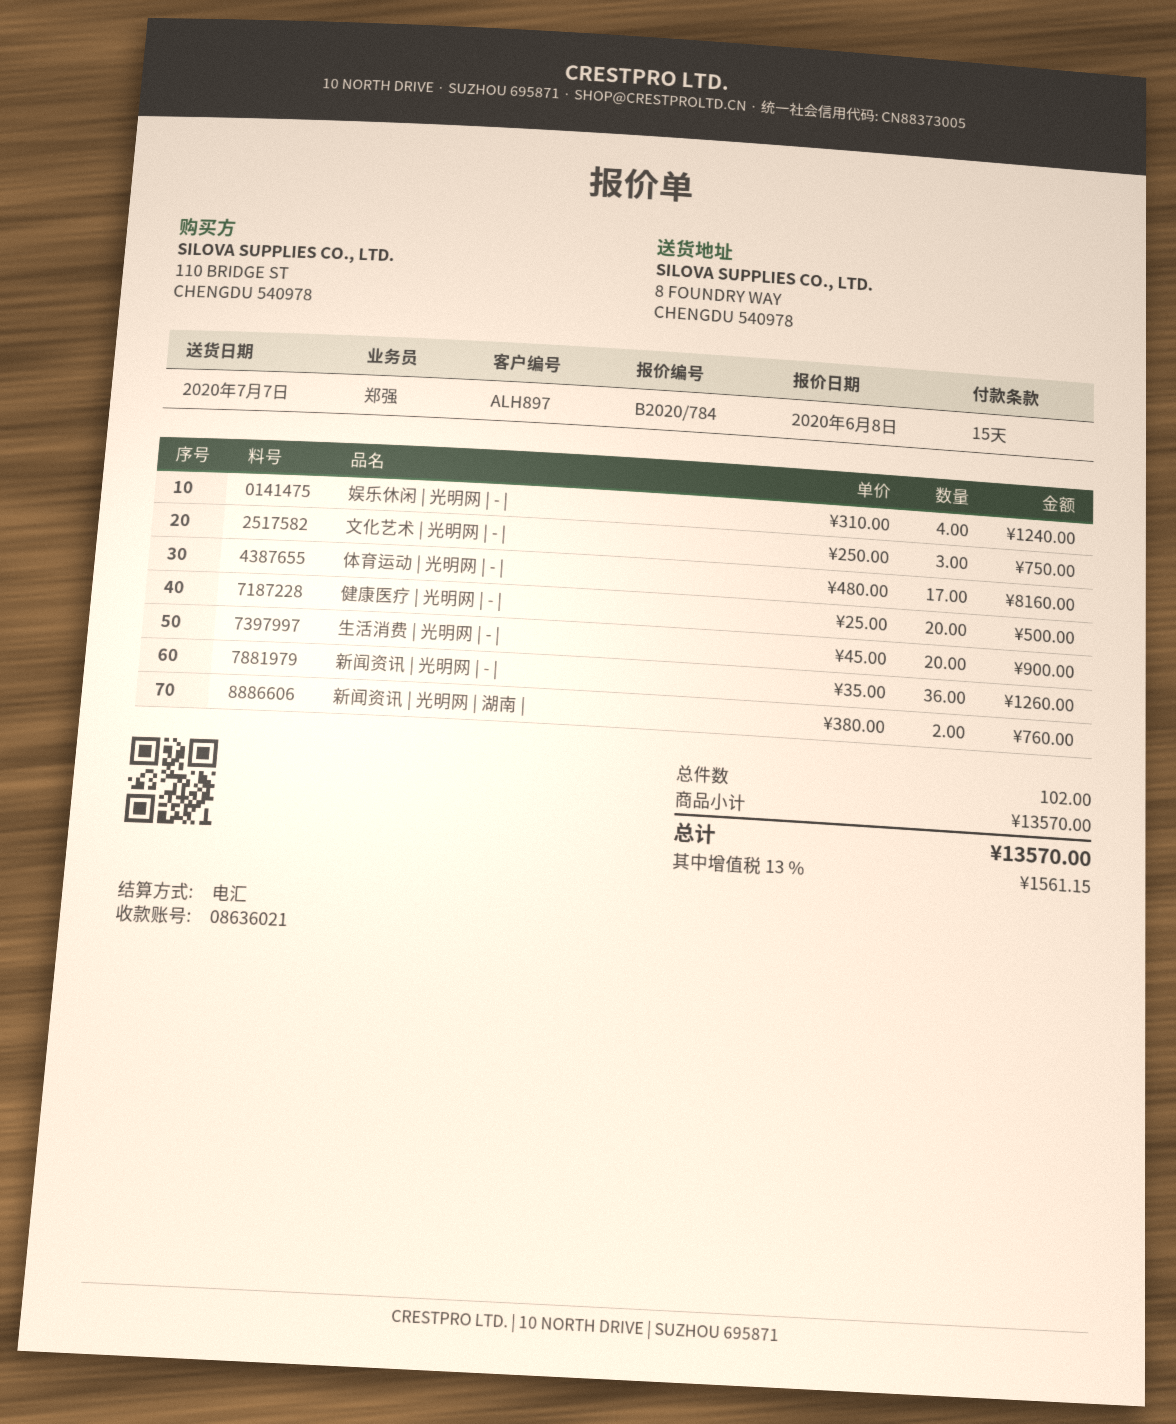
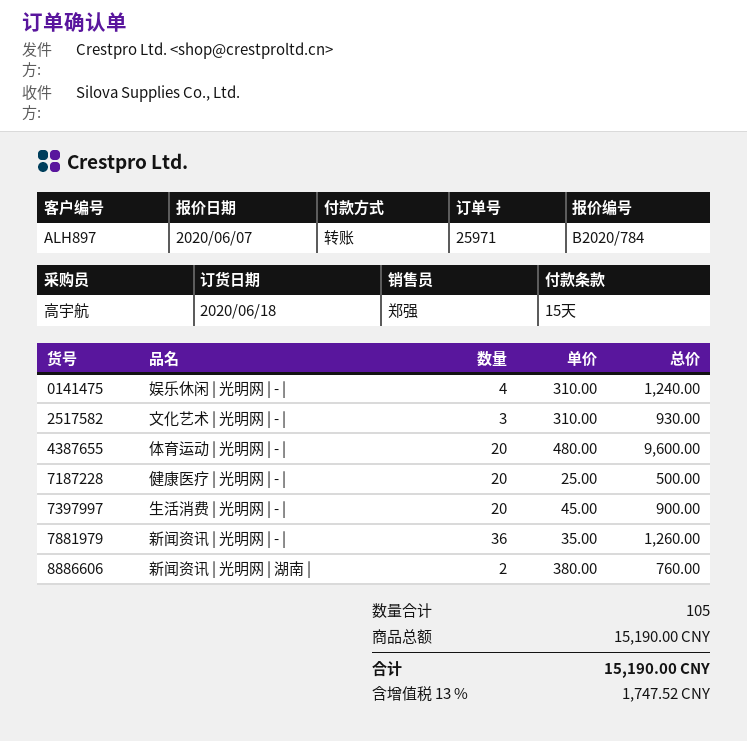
quote date: 2020-06-08 -> 2020-06-07
文化艺术 | 光明网 | - |: 3 x 250.00 = 750.00 -> 3 x 310.00 = 930.00
体育运动 | 光明网 | - |: 17 x 480.00 = 8160.00 -> 20 x 480.00 = 9600.00
total quantity: 102 -> 105
subtotal: 13570.00 -> 15190.00
tax: 13% = 1561.15 -> 13% = 1747.52
total: 13570.00 -> 15190.00

